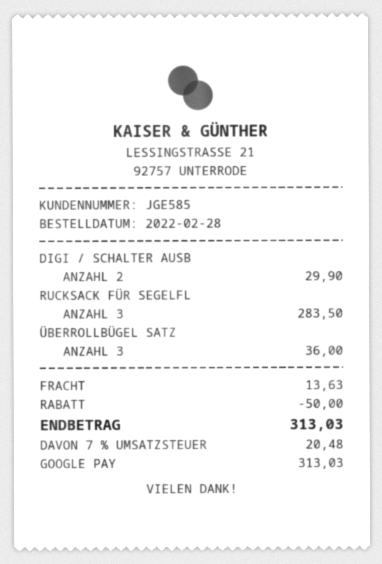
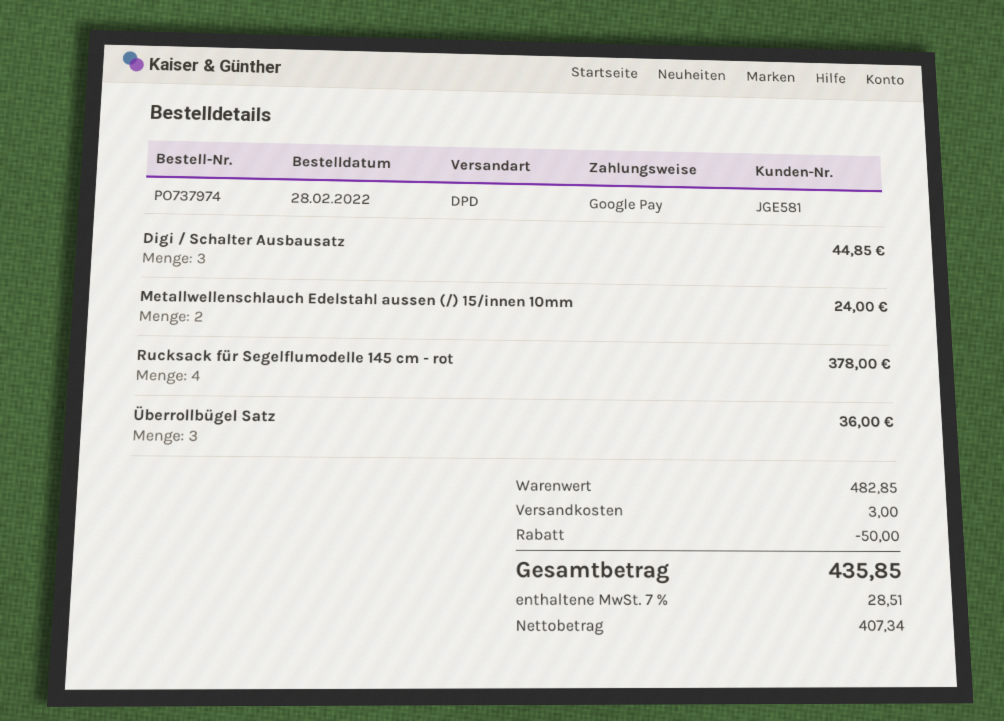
customer number: JGE585 -> JGE581
DIGI / SCHALTER AUSB: 2 for 29.90 -> 3 for 44.85
RUCKSACK FÜR SEGELFL: 3 for 283.50 -> 4 for 378.00
Metallwellenschlauch Edelstahl aussen (/) 15/innen 10mm: none -> 2 for 24.00
shipping: 13.63 -> 3.00
tax: 7% = 20.48 -> 7% = 28.51
total: 313.03 -> 435.85

